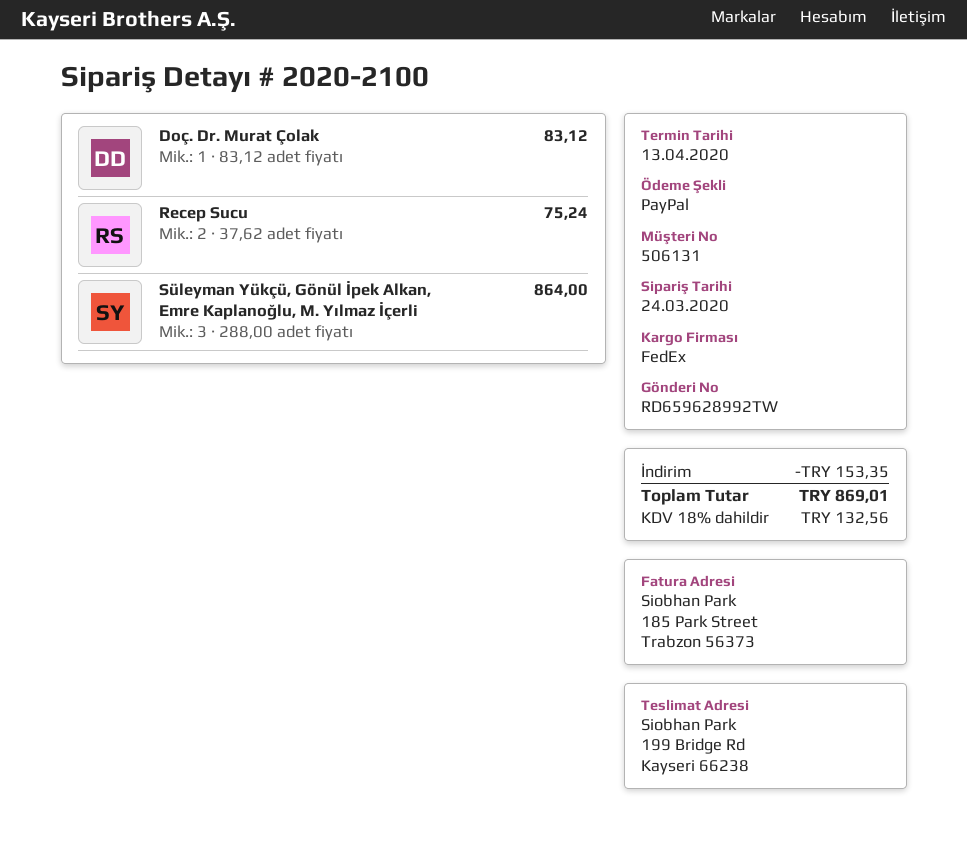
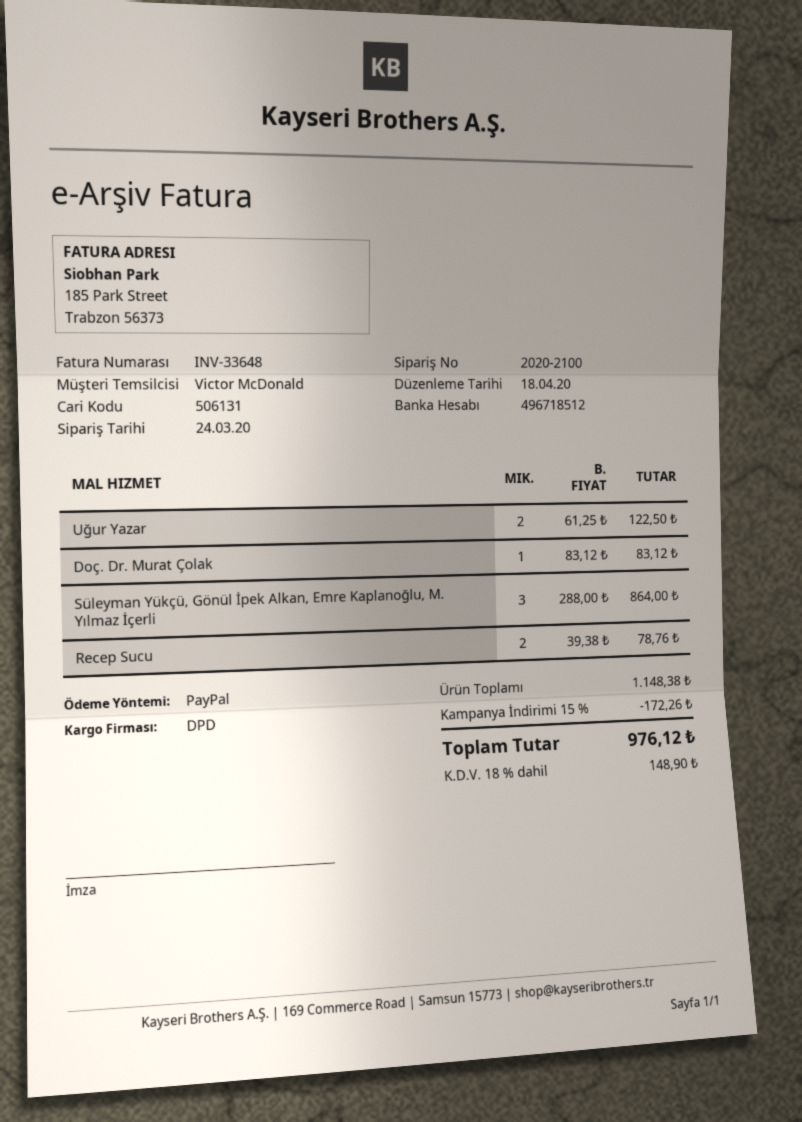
shipping method: FedEx -> DPD
Recep Sucu: 2 x 37.62 = 75.24 -> 2 x 39.38 = 78.76
Uğur Yazar: none -> 2 x 61.25 = 122.50
discount: 153.35 -> 172.26
tax: 18% = 132.56 -> 18% = 148.90
total: 869.01 -> 976.12

